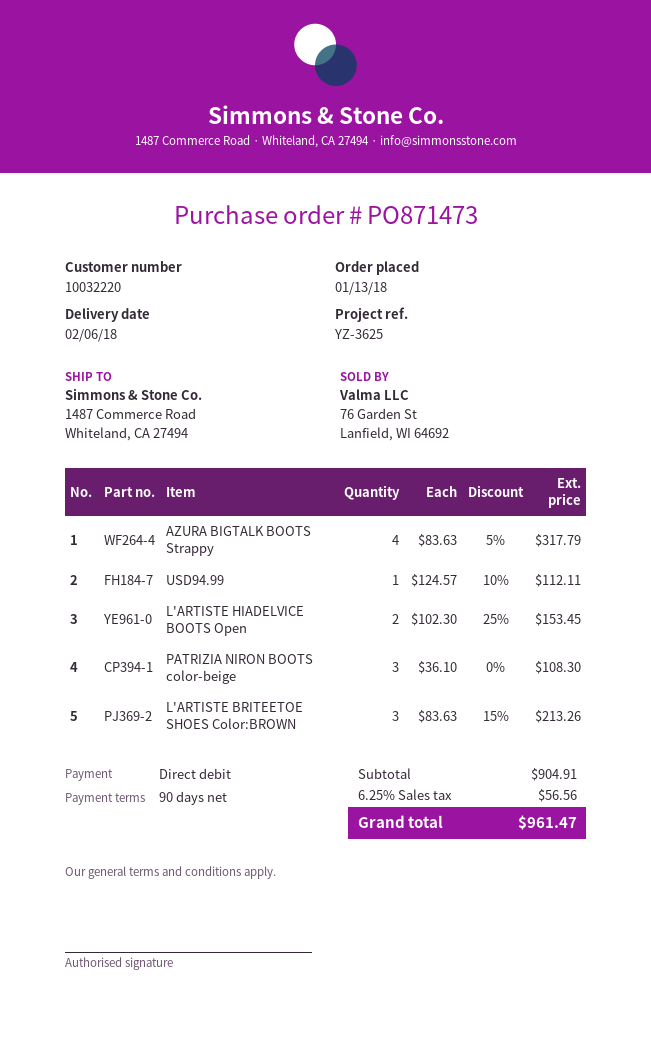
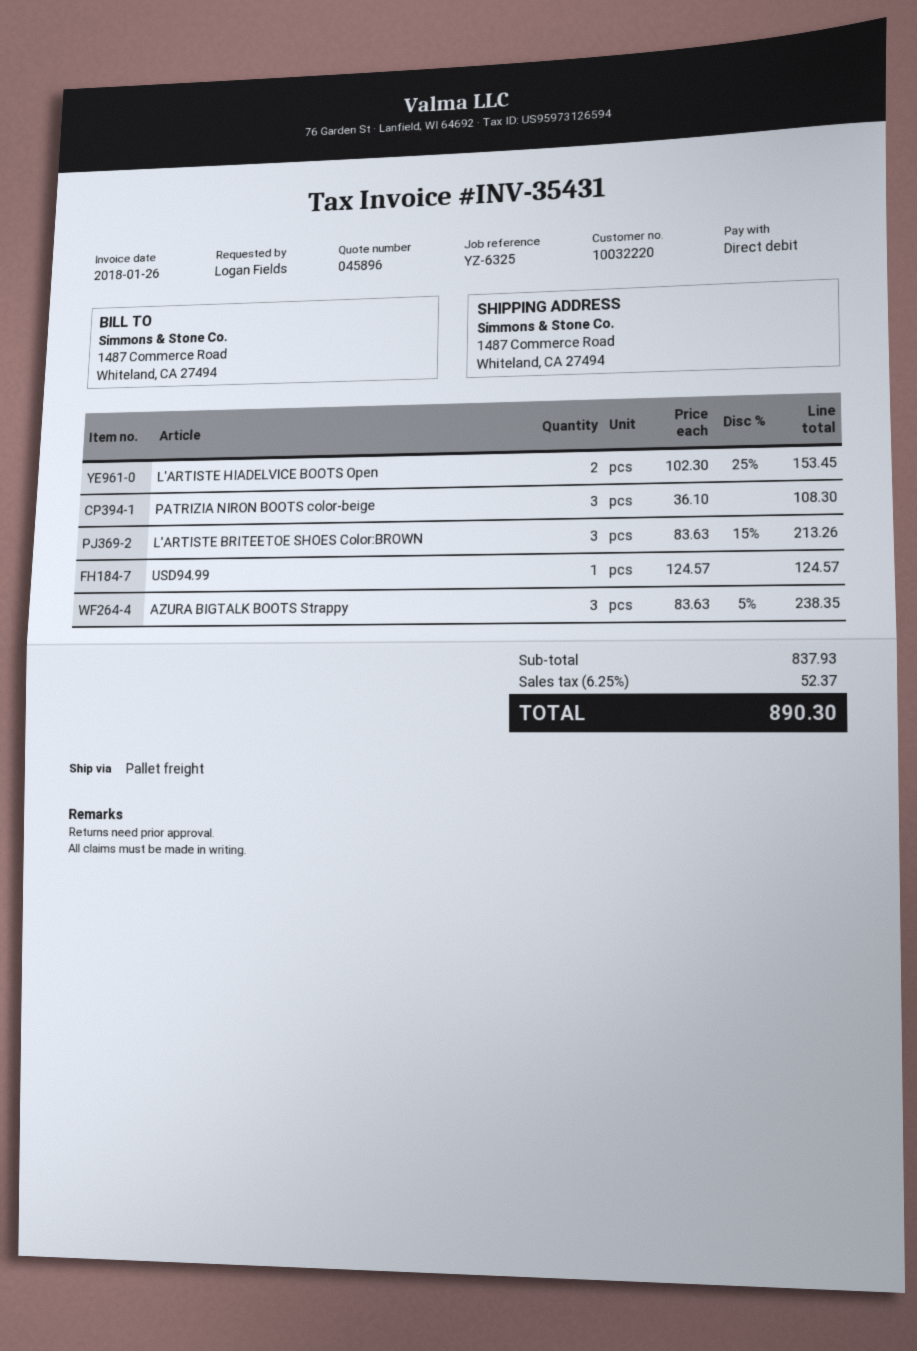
reference: YZ-3625 -> YZ-6325
AZURA BIGTALK BOOTS Strappy: 4 x 83.63 - 5% = 317.79 -> 3 x 83.63 - 5% = 238.35
USD94.99: 1 x 124.57 - 10% = 112.11 -> 1 x 124.57 = 124.57
subtotal: 904.91 -> 837.93
tax: 6.25% = 56.56 -> 6.25% = 52.37
total: 961.47 -> 890.30

